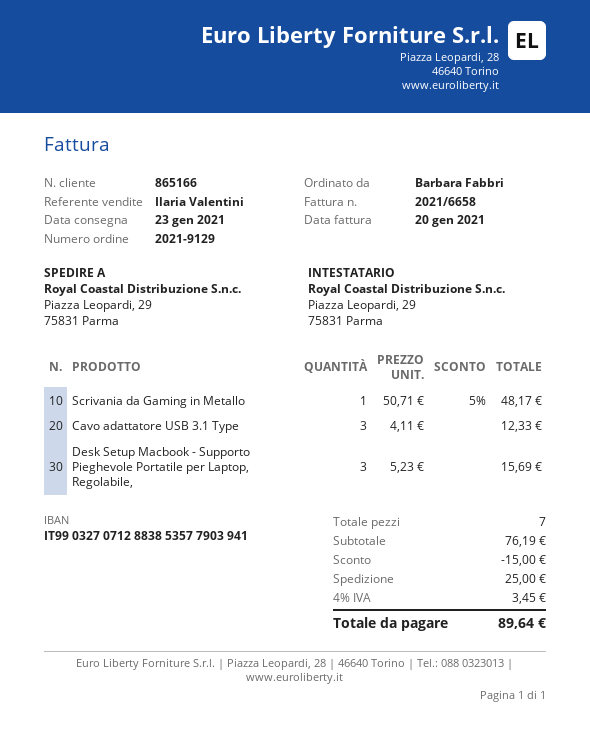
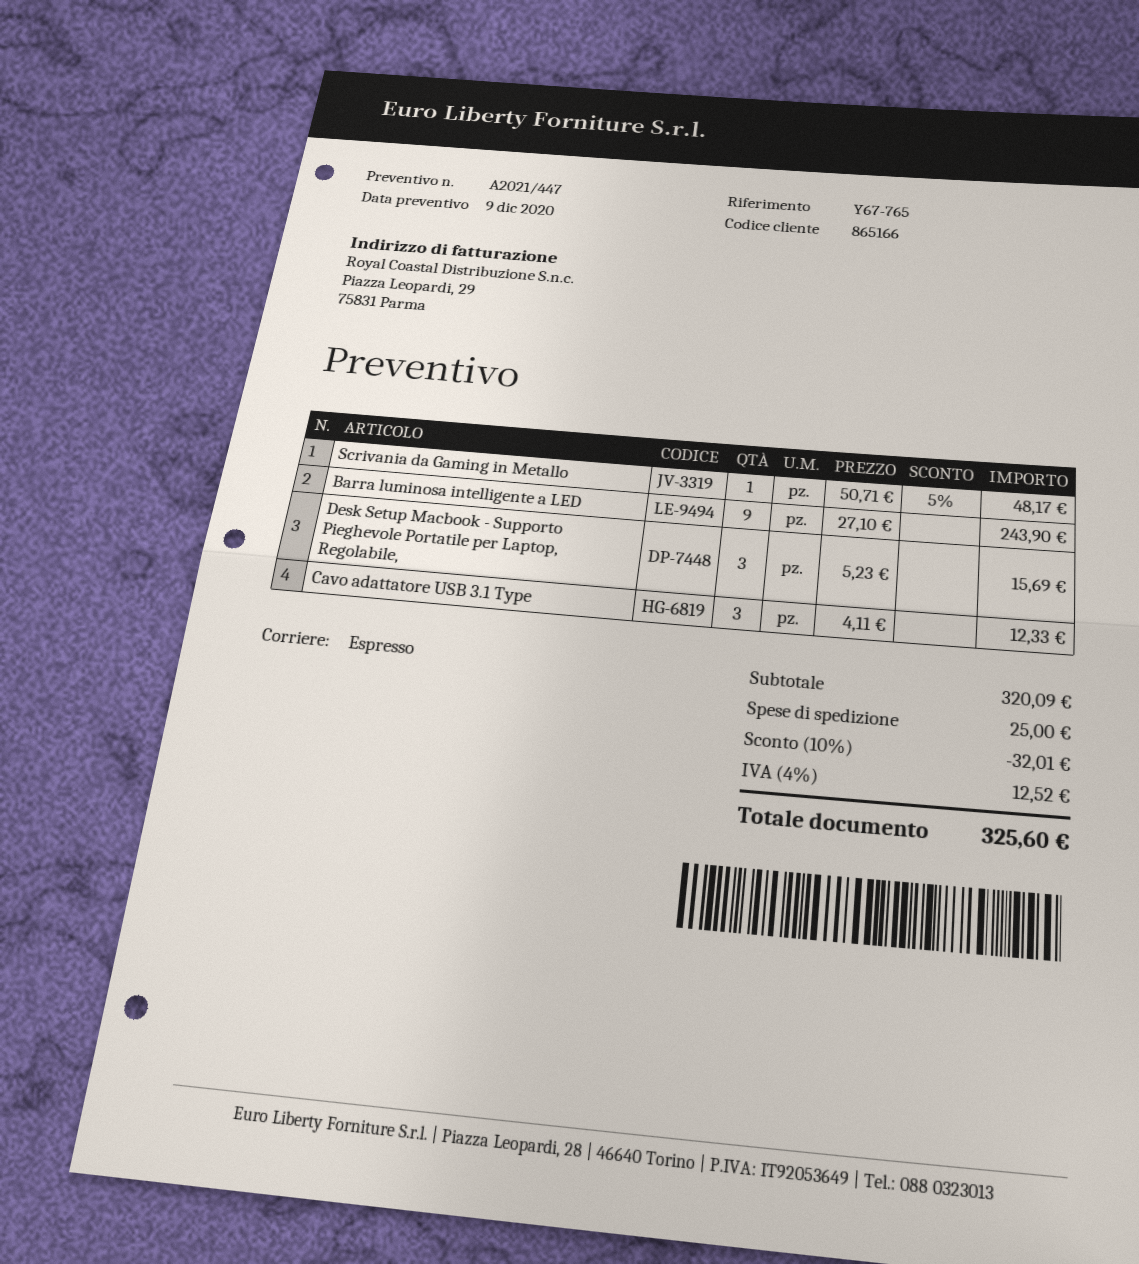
Barra luminosa intelligente a LED: none -> 9 x 27.10 = 243.90
subtotal: 76.19 -> 320.09
discount: 15.00 -> 32.01
tax: 4% = 3.45 -> 4% = 12.52
total: 89.64 -> 325.60

